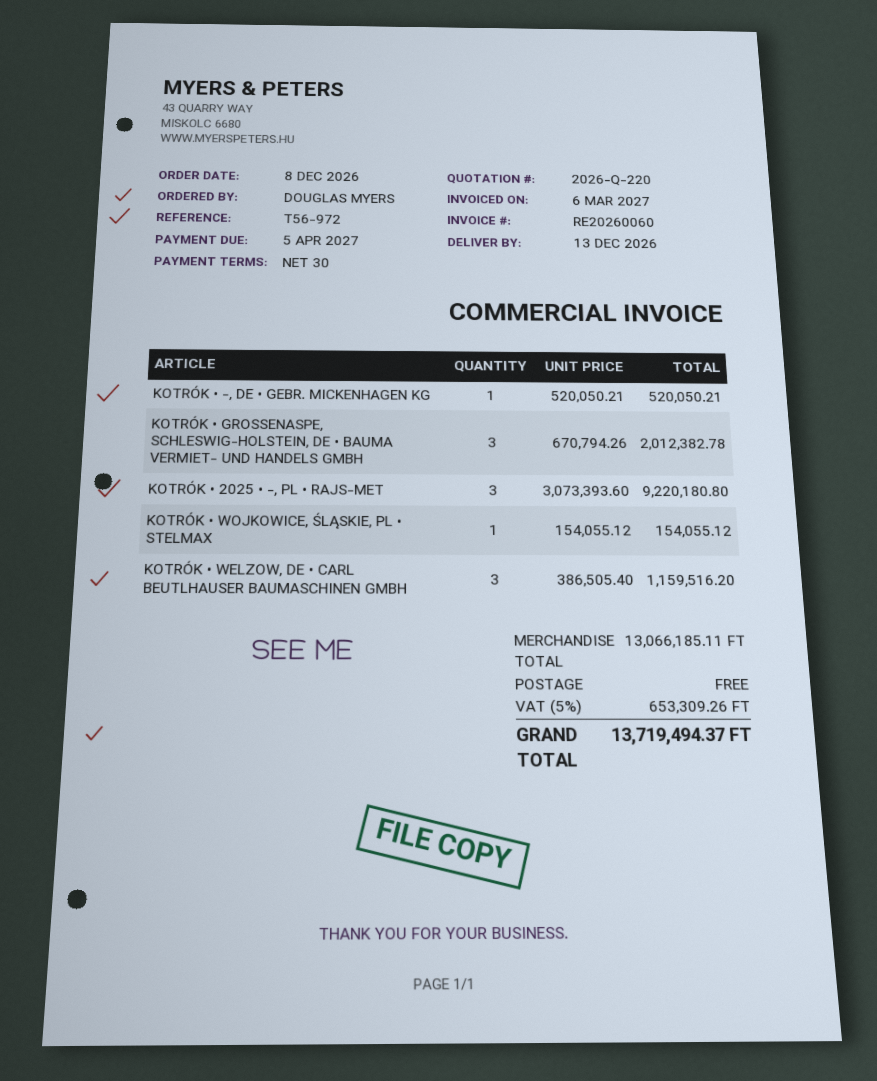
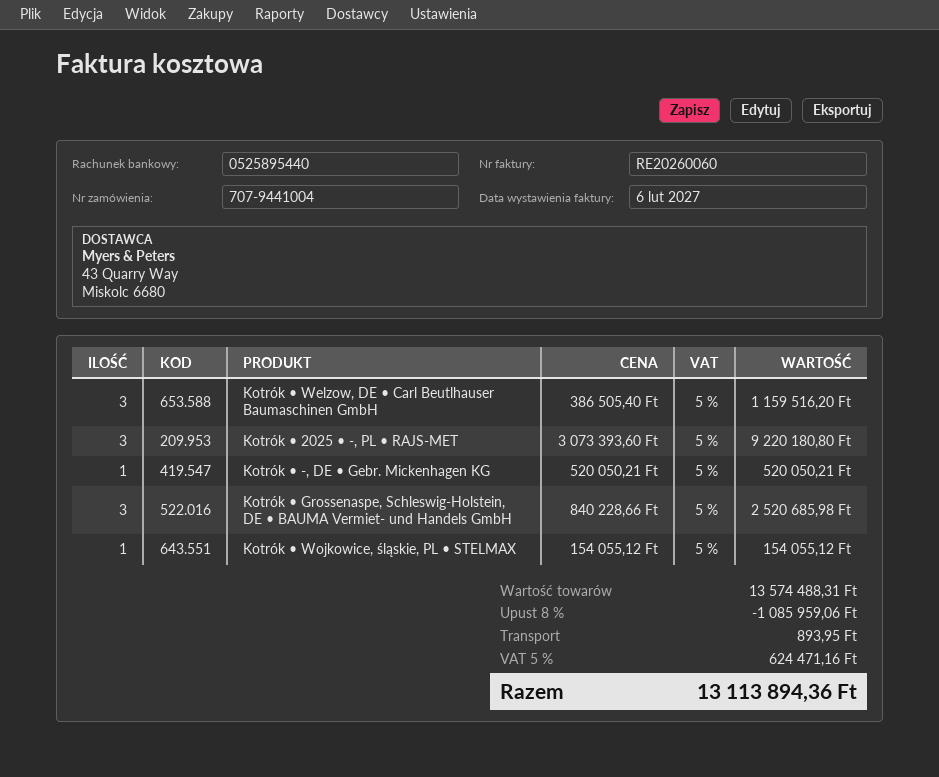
invoice date: 2027-03-06 -> 2027-02-06
KOTRÓK • GROSSENASPE, SCHLESWIG-HOLSTEIN, DE • BAUMA VERMIET- UND HANDELS GMBH: 3 x 670794.26 = 2012382.78 -> 3 x 840228.66 = 2520685.98
subtotal: 13066185.11 -> 13574488.31
discount: none -> 8% = 1085959.06
shipping: 0.00 -> 893.95
tax: 5% = 653309.26 -> 5% = 624471.16
total: 13719494.37 -> 13113894.36

